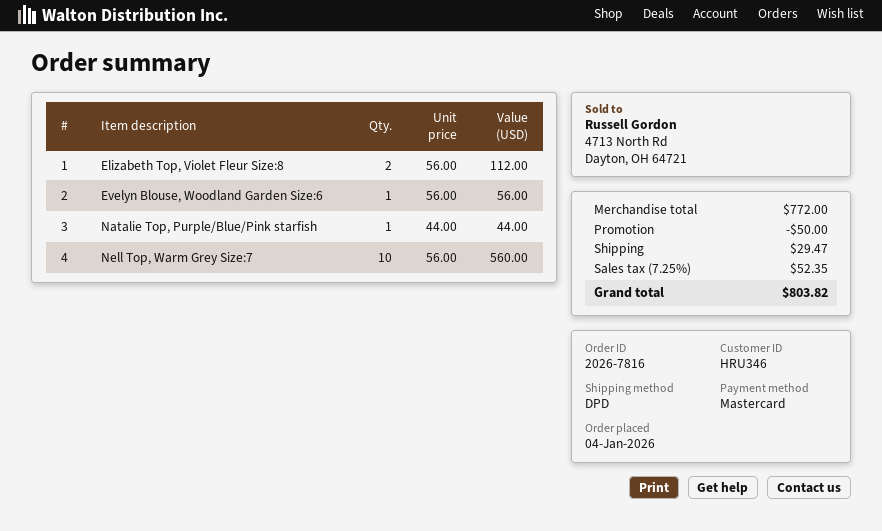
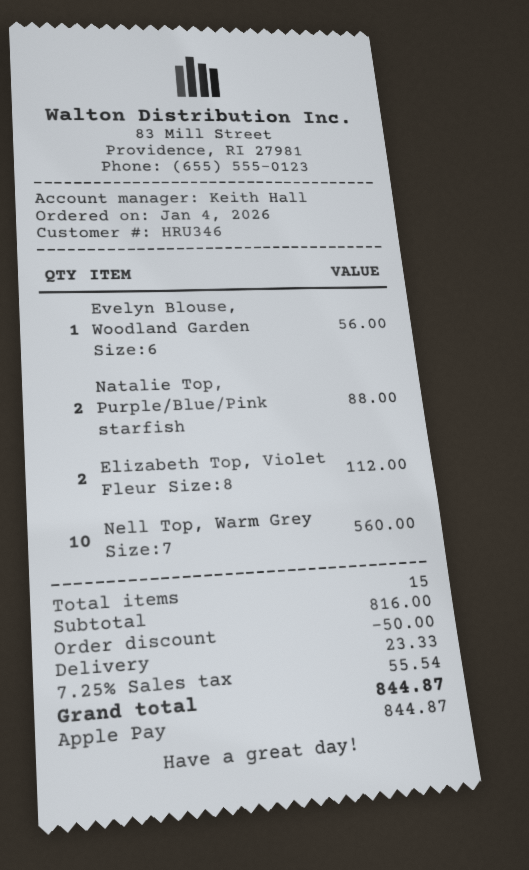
payment method: Mastercard -> Apple Pay
Natalie Top, Purple/Blue/Pink starfish: 1 for 44.00 -> 2 for 88.00
subtotal: 772.00 -> 816.00
shipping: 29.47 -> 23.33
tax: 7.25% = 52.35 -> 7.25% = 55.54
total: 803.82 -> 844.87

